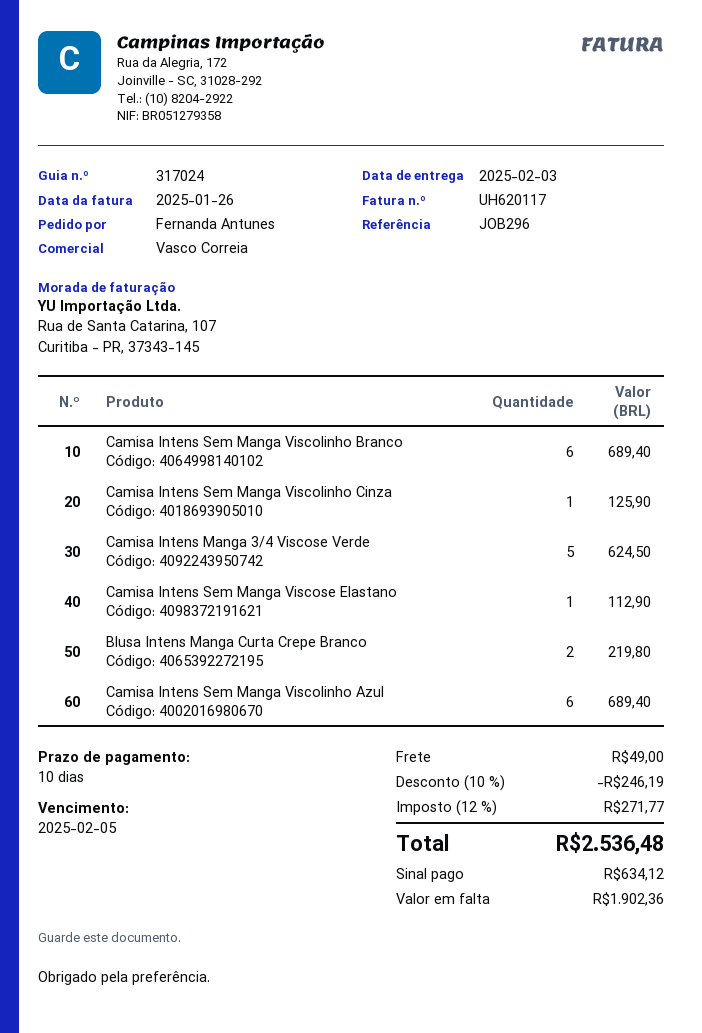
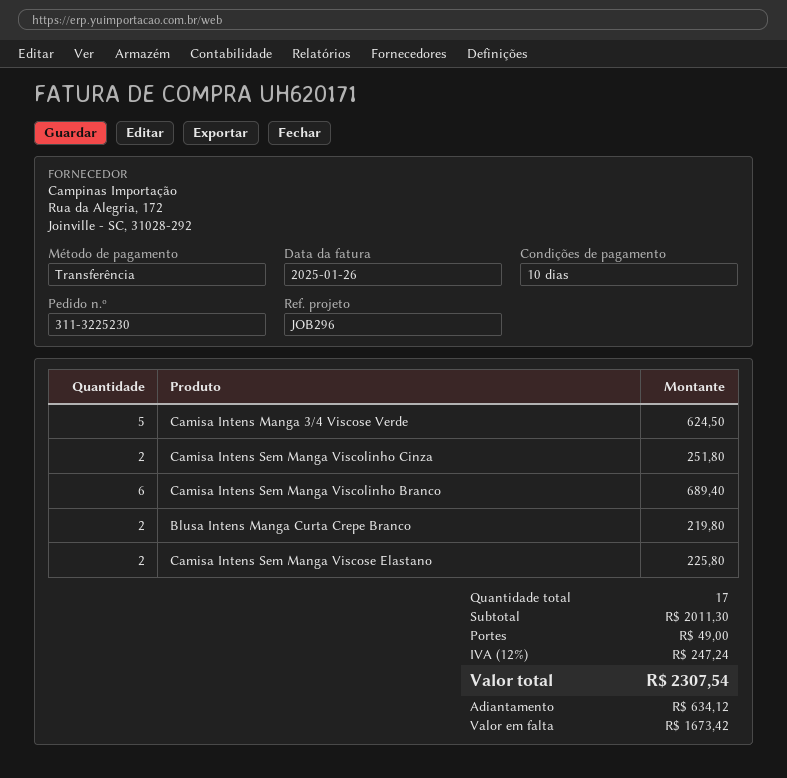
invoice number: UH620117 -> UH620171
Camisa Intens Sem Manga Viscolinho Cinza: 1 for 125.90 -> 2 for 251.80
Camisa Intens Sem Manga Viscose Elastano: 1 for 112.90 -> 2 for 225.80
Camisa Intens Sem Manga Viscolinho Azul: 6 for 689.40 -> none
discount: 10% = 246.19 -> none
tax: 12% = 271.77 -> 12% = 247.24
total: 2536.48 -> 2307.54
balance: 1902.36 -> 1673.42

